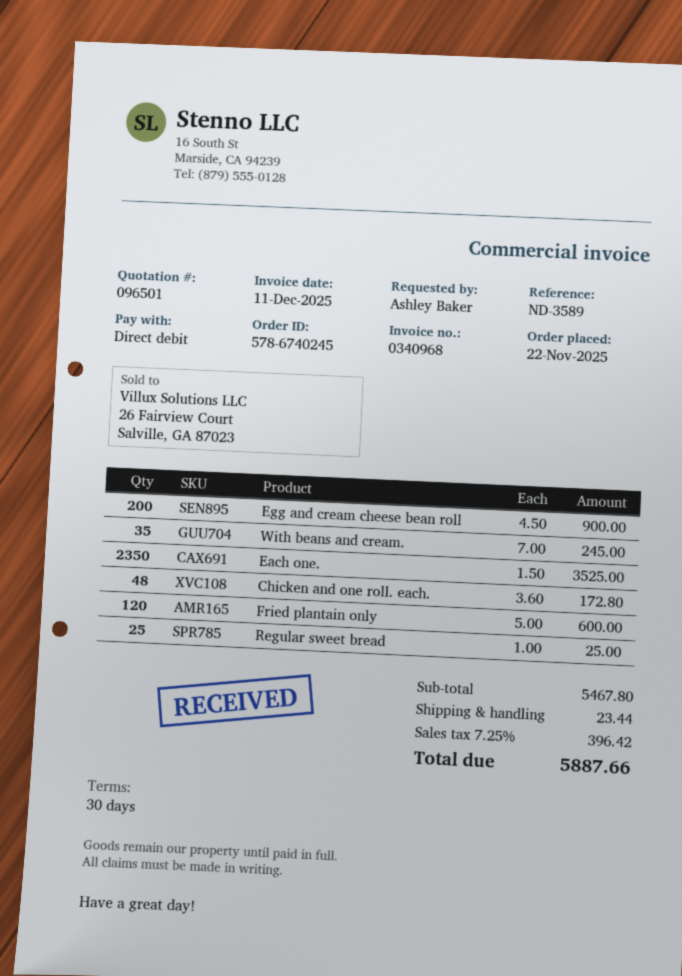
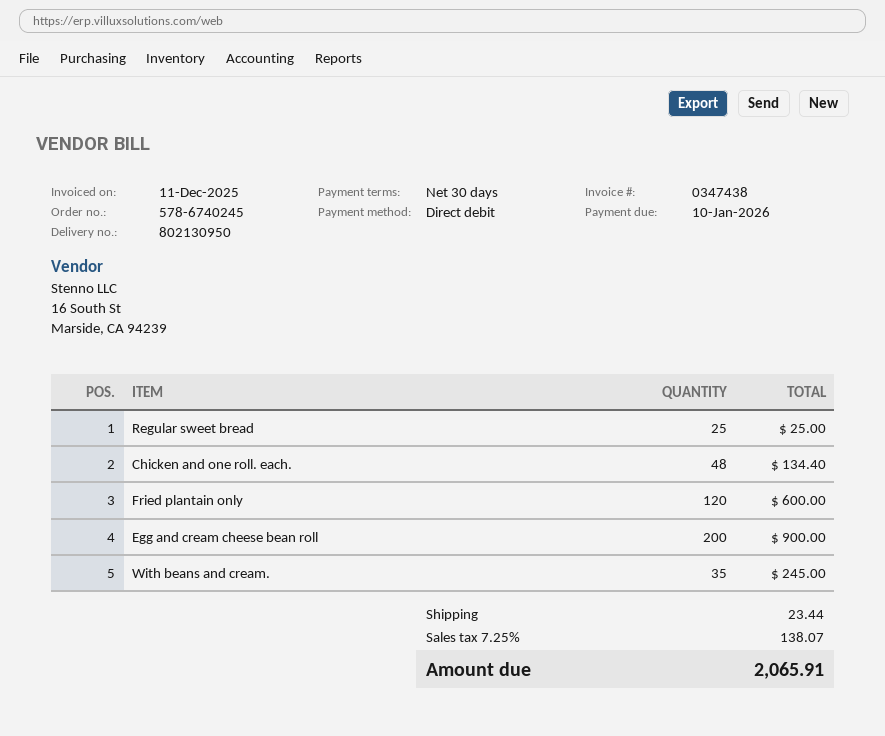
invoice number: 0340968 -> 0347438
Each one.: 2350 for 3525.00 -> none
Chicken and one roll. each.: 48 for 172.80 -> 48 for 134.40
tax: 7.25% = 396.42 -> 7.25% = 138.07
total: 5887.66 -> 2065.91

